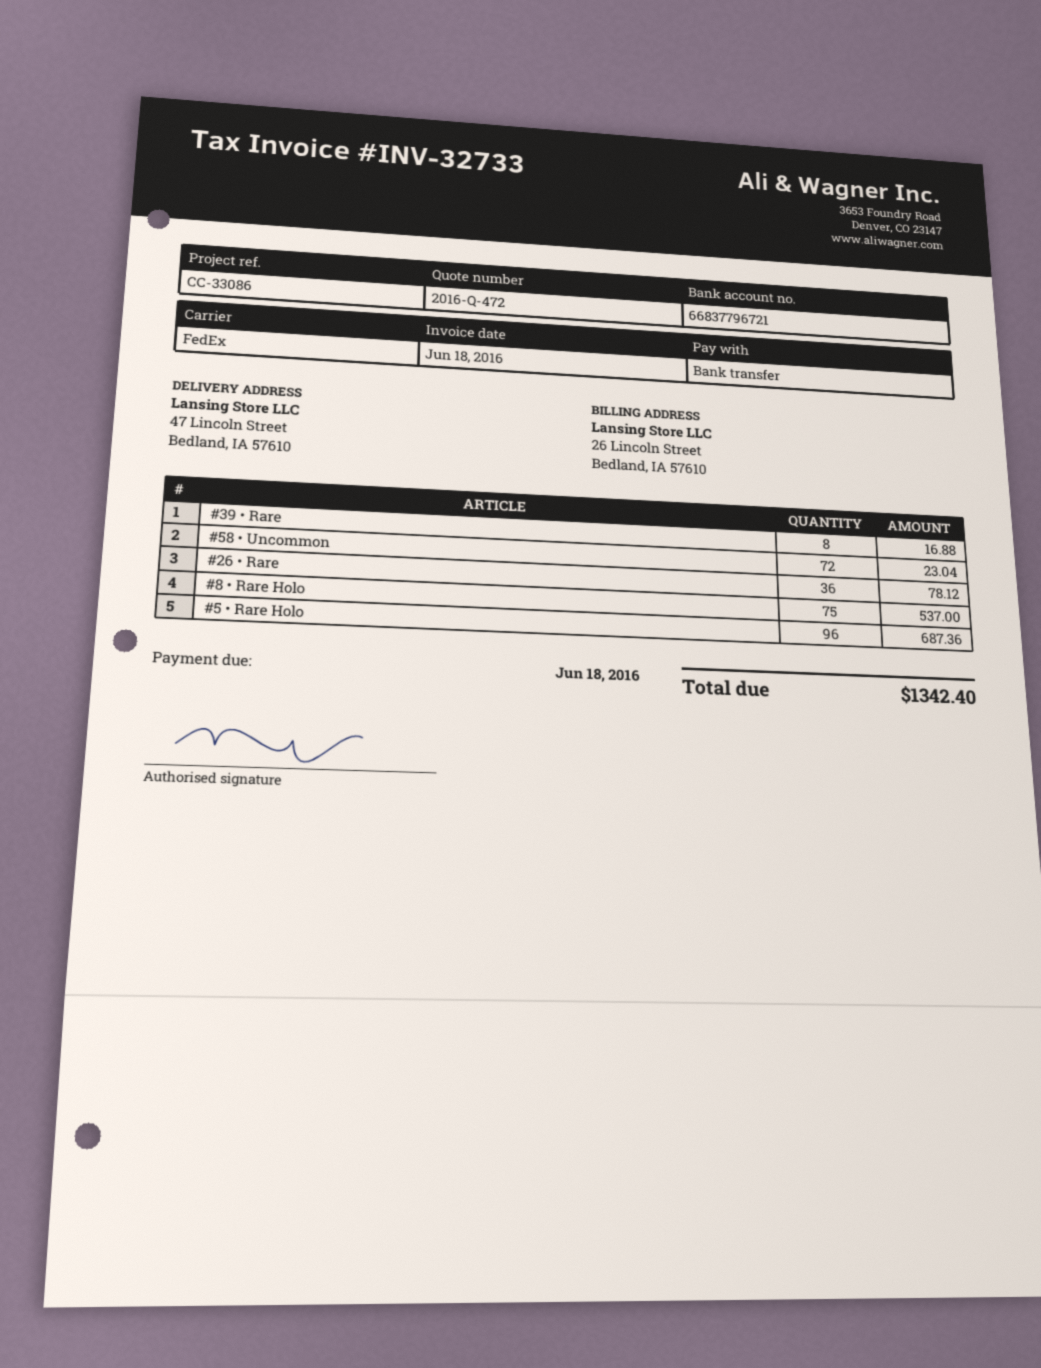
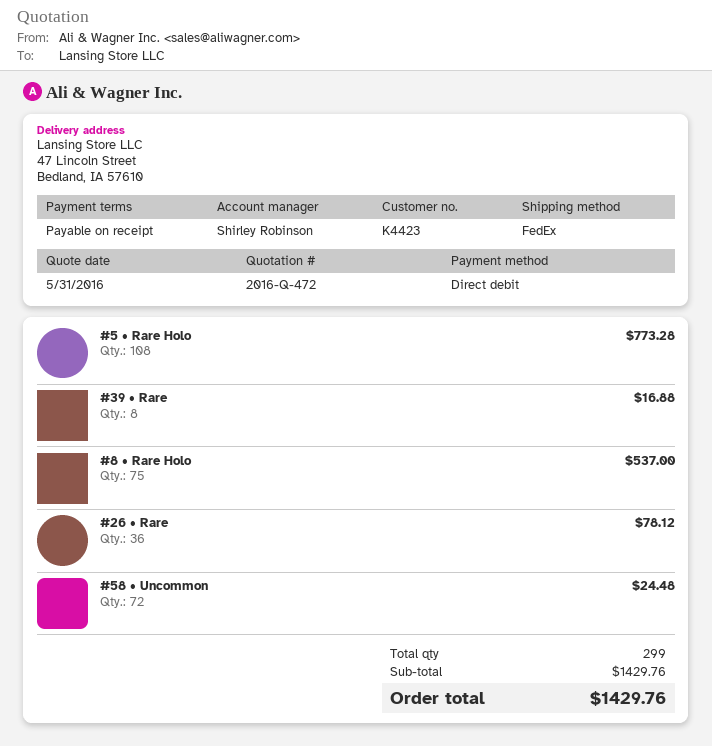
payment method: bank transfer -> direct debit
#58 • Uncommon: 72 for 23.04 -> 72 for 24.48
#5 • Rare Holo: 96 for 687.36 -> 108 for 773.28
total: 1342.40 -> 1429.76

